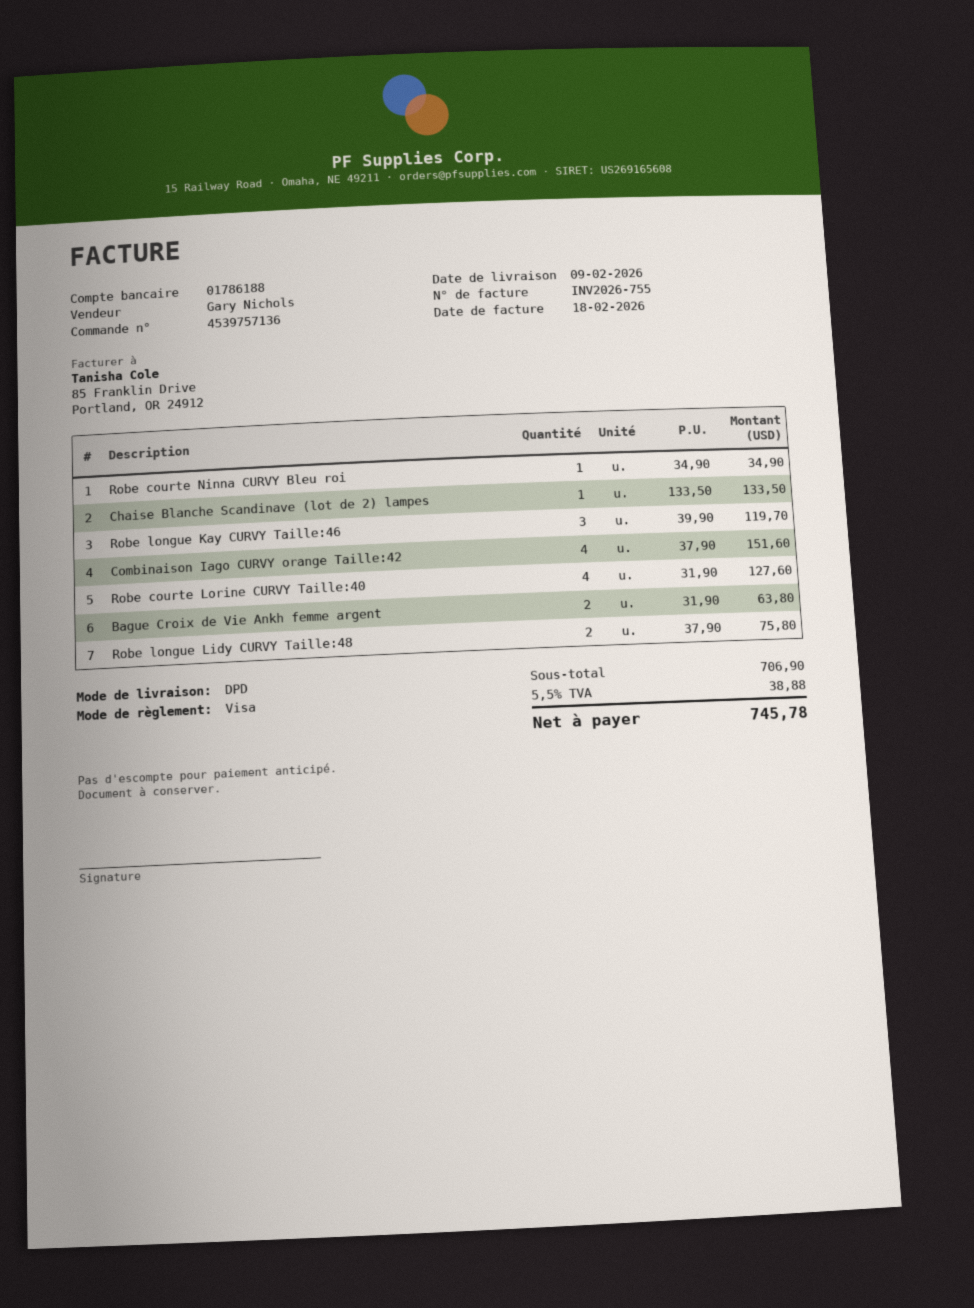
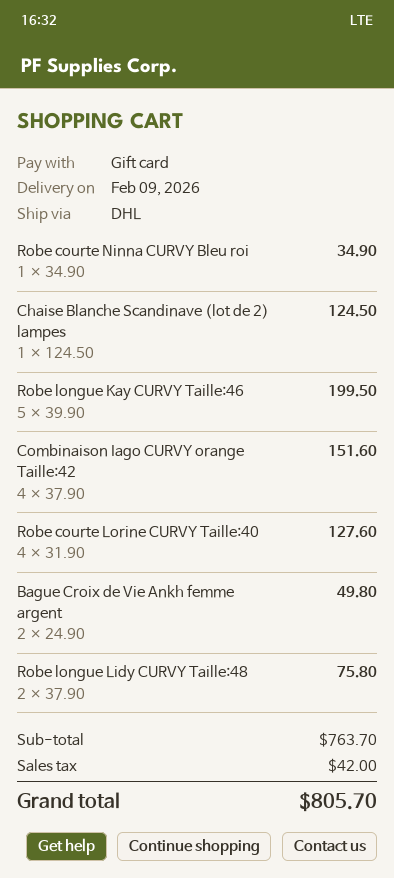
payment method: Visa -> gift card
shipping method: DPD -> DHL
Chaise Blanche Scandinave (lot de 2) lampes: 1 x 133.50 = 133.50 -> 1 x 124.50 = 124.50
Robe longue Kay CURVY Taille:46: 3 x 39.90 = 119.70 -> 5 x 39.90 = 199.50
Bague Croix de Vie Ankh femme argent: 2 x 31.90 = 63.80 -> 2 x 24.90 = 49.80
subtotal: 706.90 -> 763.70
tax: 38.88 -> 42.00
total: 745.78 -> 805.70

